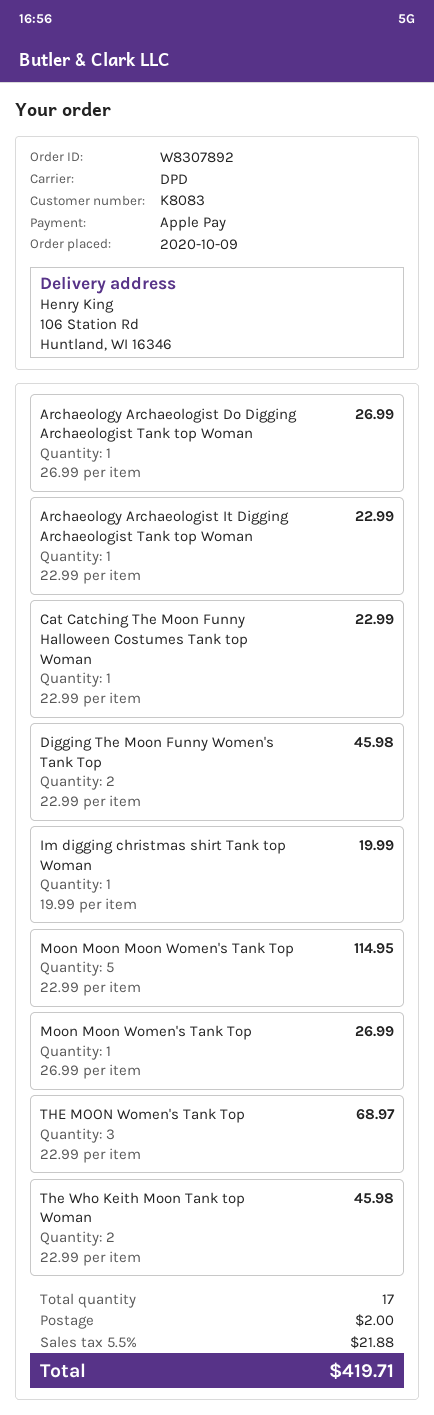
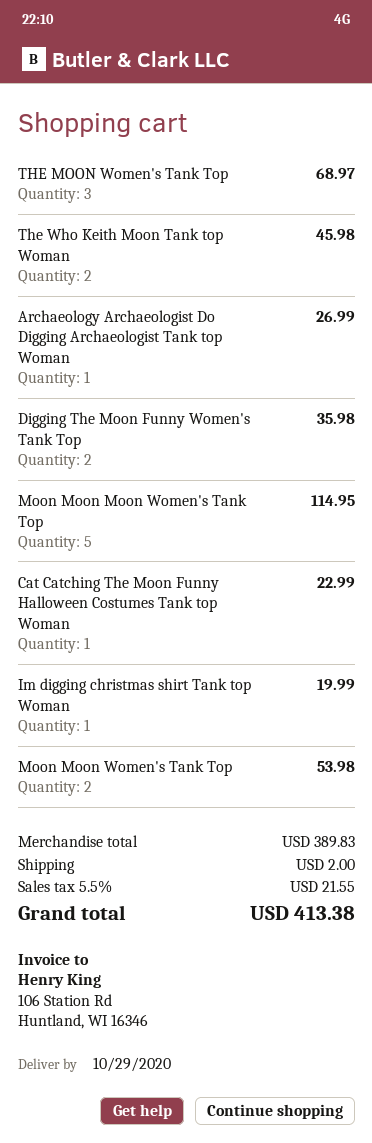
Archaeology Archaeologist It Digging Archaeologist Tank top Woman: 1 for 22.99 -> none
Digging The Moon Funny Women's Tank Top: 2 for 45.98 -> 2 for 35.98
Moon Moon Women's Tank Top: 1 for 26.99 -> 2 for 53.98
tax: 5.5% = 21.88 -> 5.5% = 21.55
total: 419.71 -> 413.38

